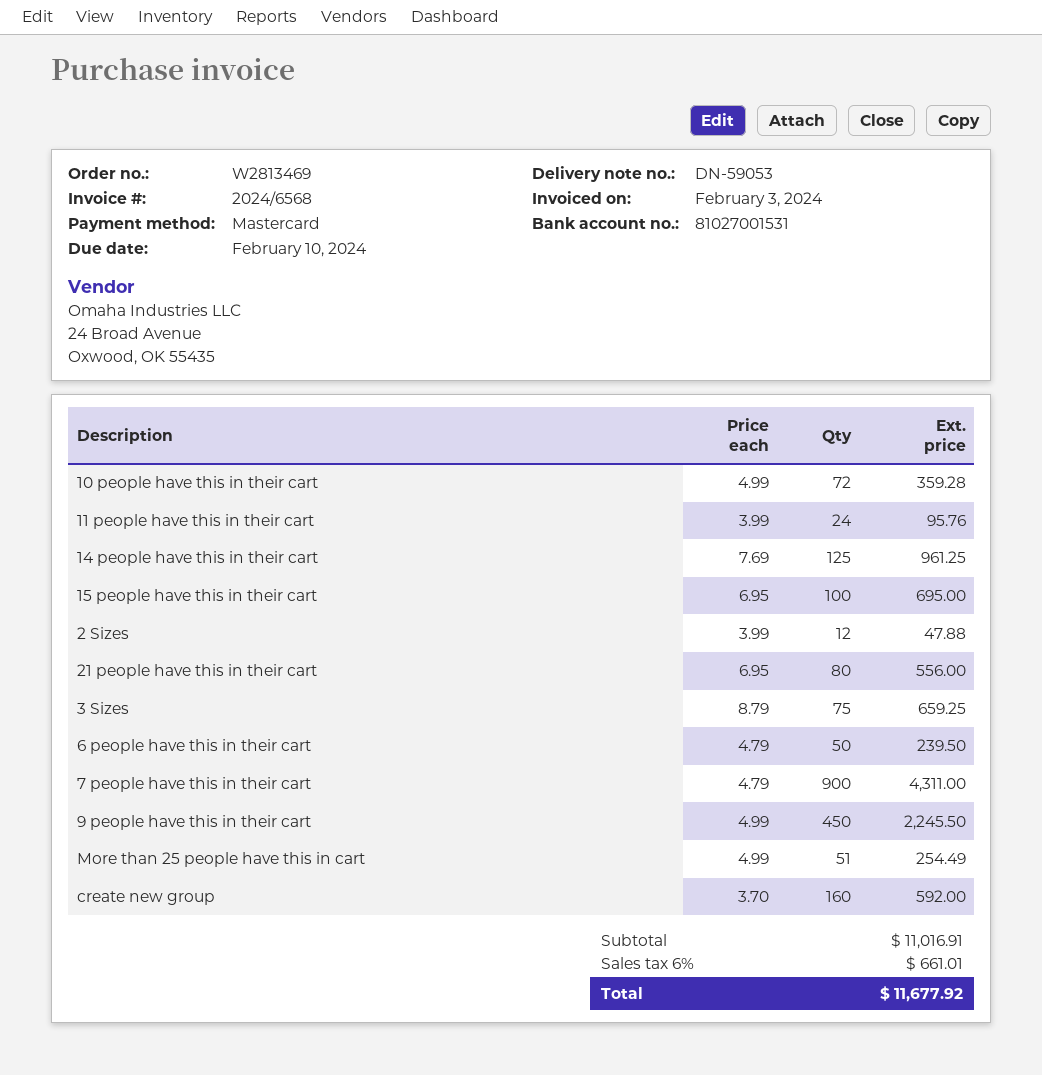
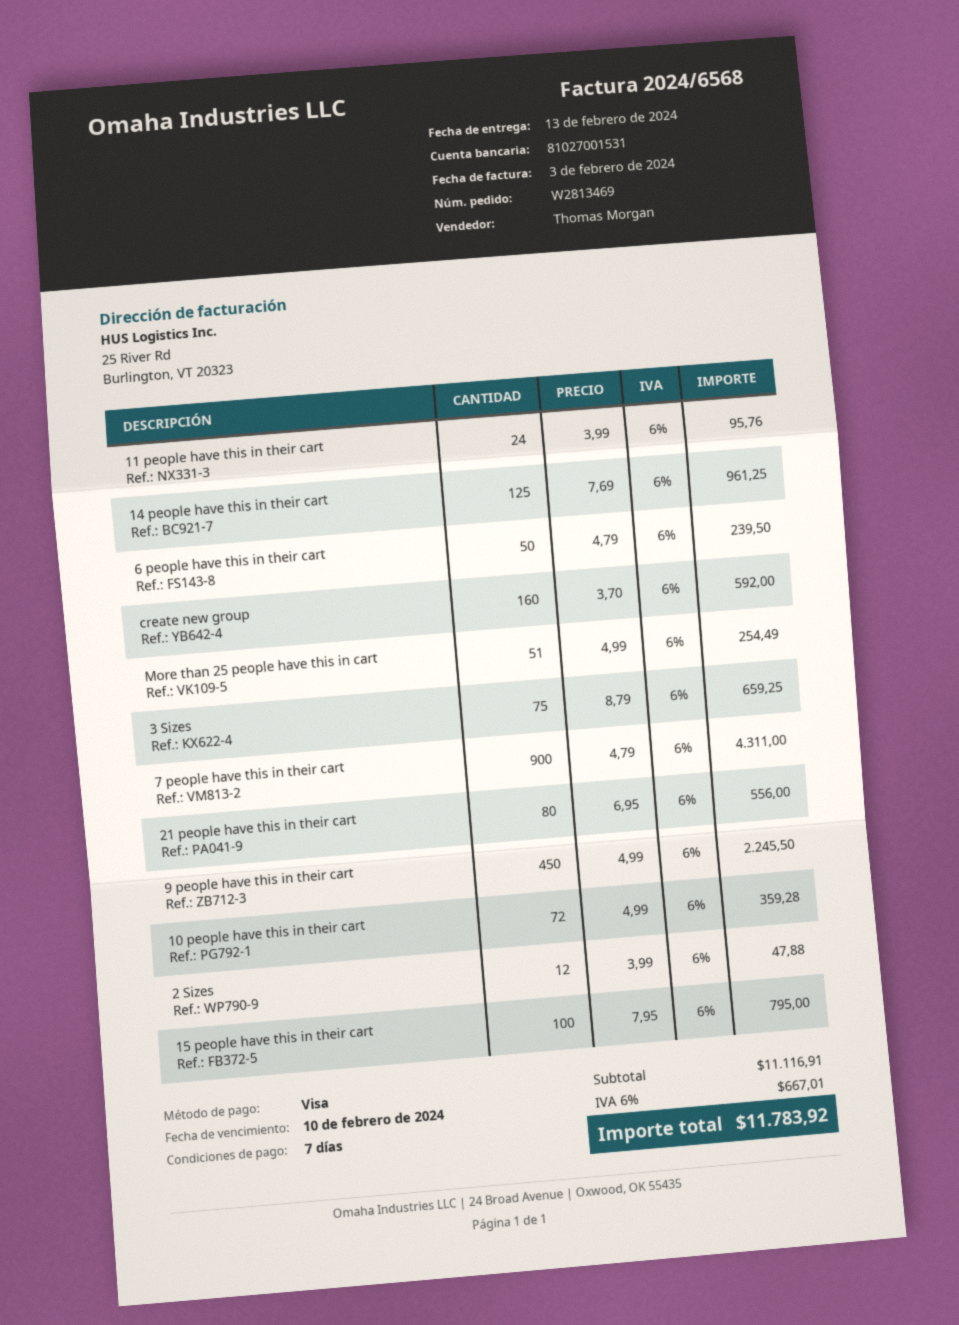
payment method: Mastercard -> Visa
15 people have this in their cart: 100 x 6.95 = 695.00 -> 100 x 7.95 = 795.00
subtotal: 11016.91 -> 11116.91
tax: 6% = 661.01 -> 6% = 667.01
total: 11677.92 -> 11783.92

